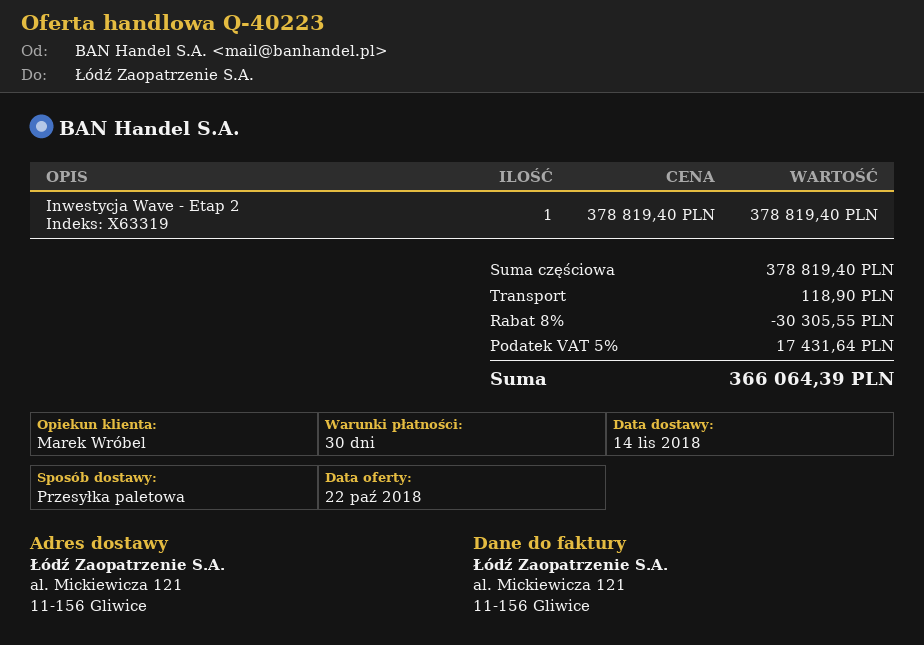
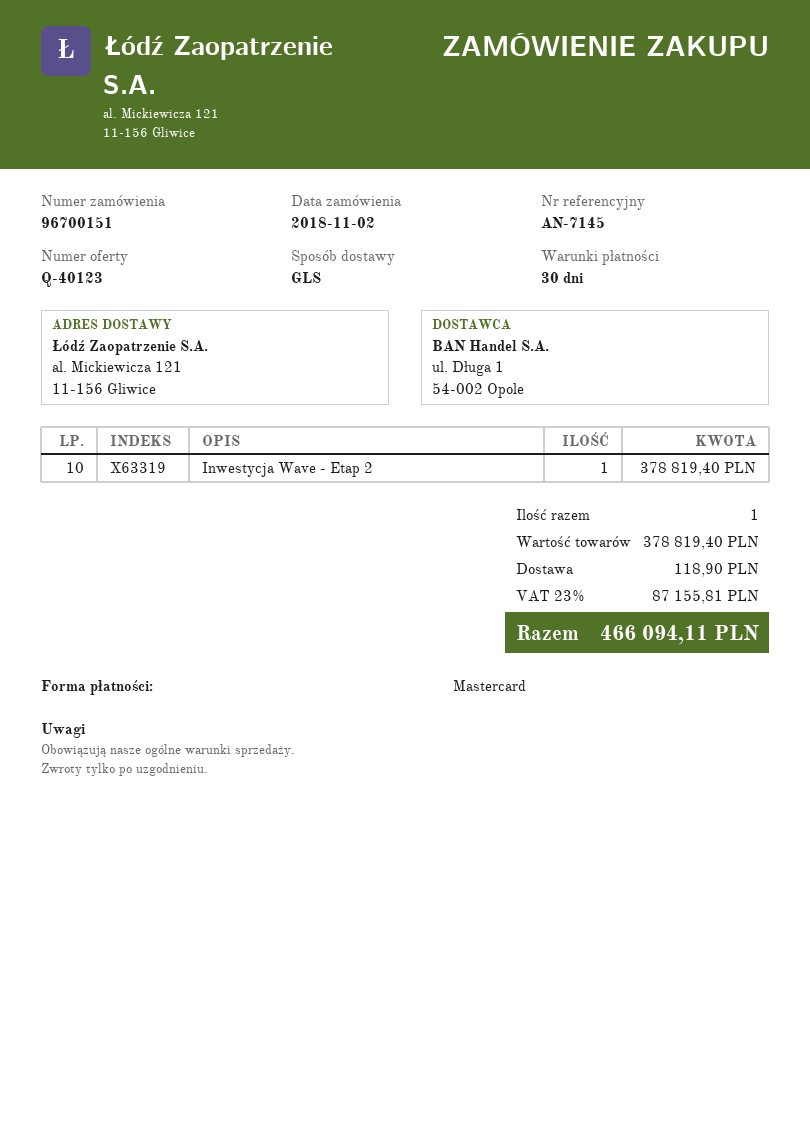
quote number: Q-40223 -> Q-40123
shipping method: pallet freight -> GLS
discount: 8% = 30305.55 -> none
tax: 5% = 17431.64 -> 23% = 87155.81
total: 366064.39 -> 466094.11

